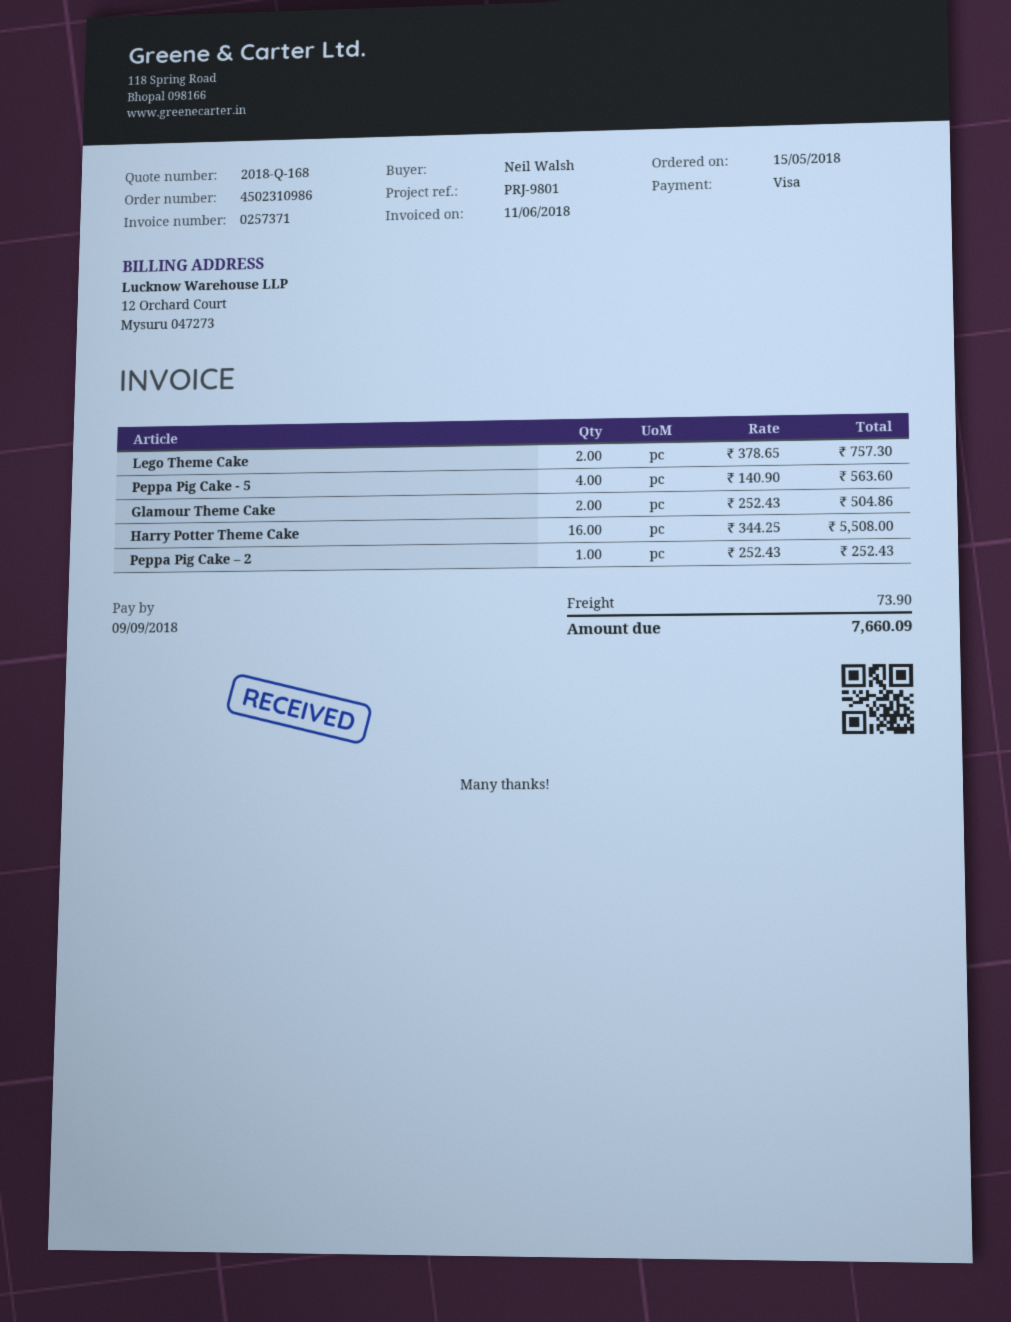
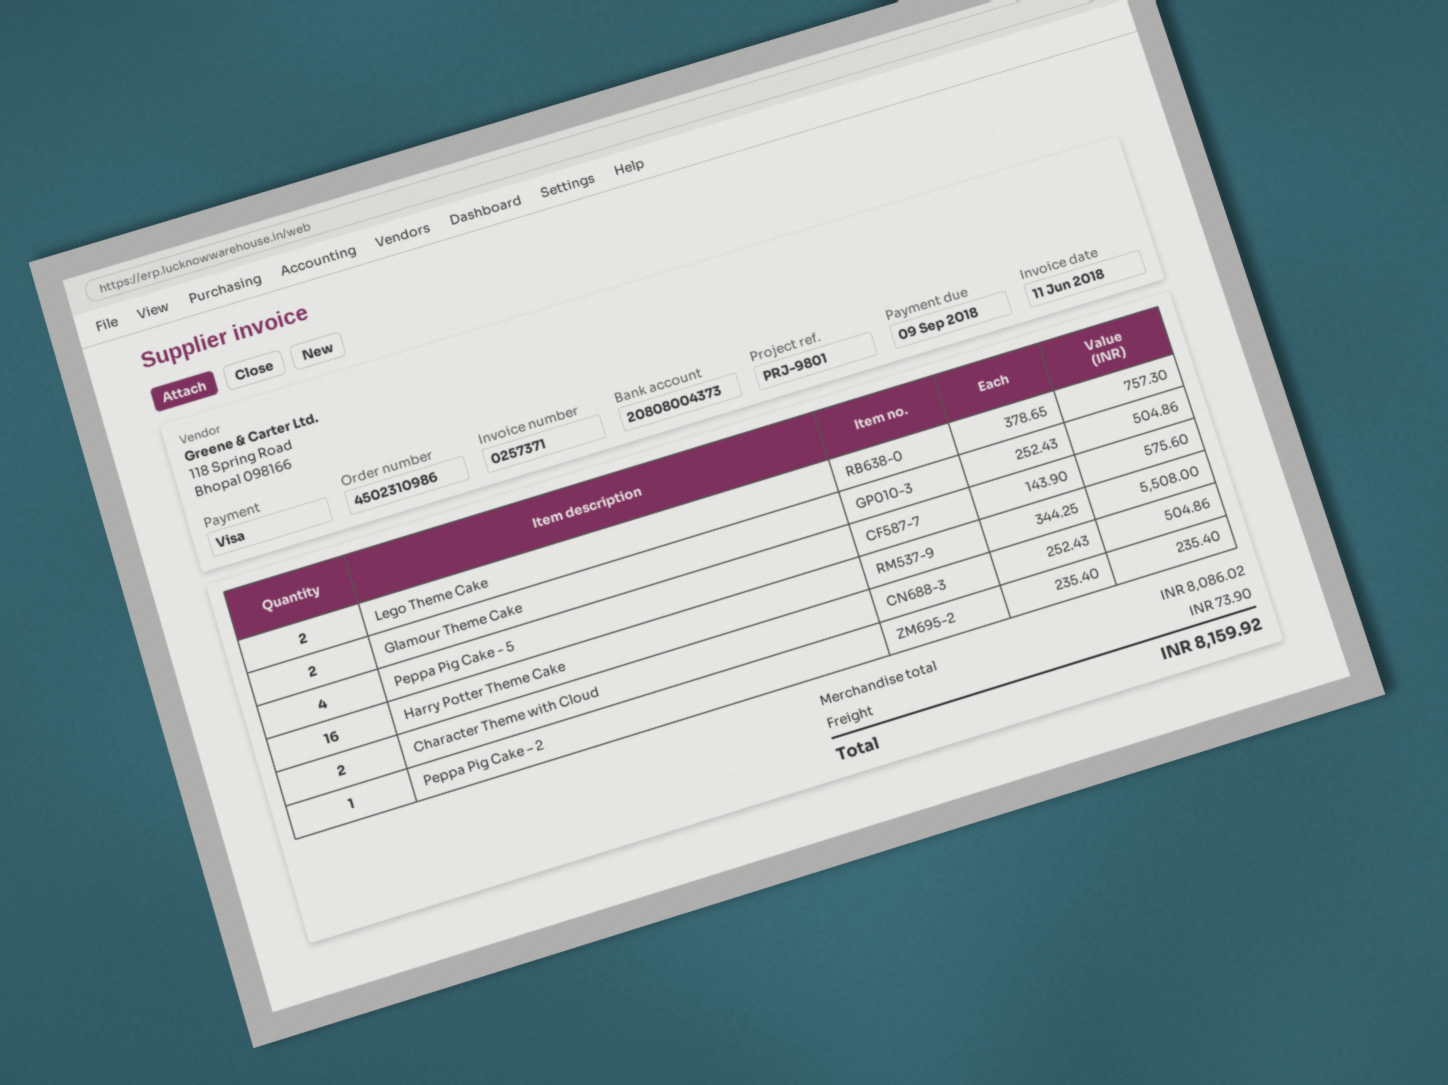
Peppa Pig Cake - 5: 4 x 140.90 = 563.60 -> 4 x 143.90 = 575.60
Peppa Pig Cake – 2: 1 x 252.43 = 252.43 -> 1 x 235.40 = 235.40
Character Theme with Cloud: none -> 2 x 252.43 = 504.86
total: 7660.09 -> 8159.92

